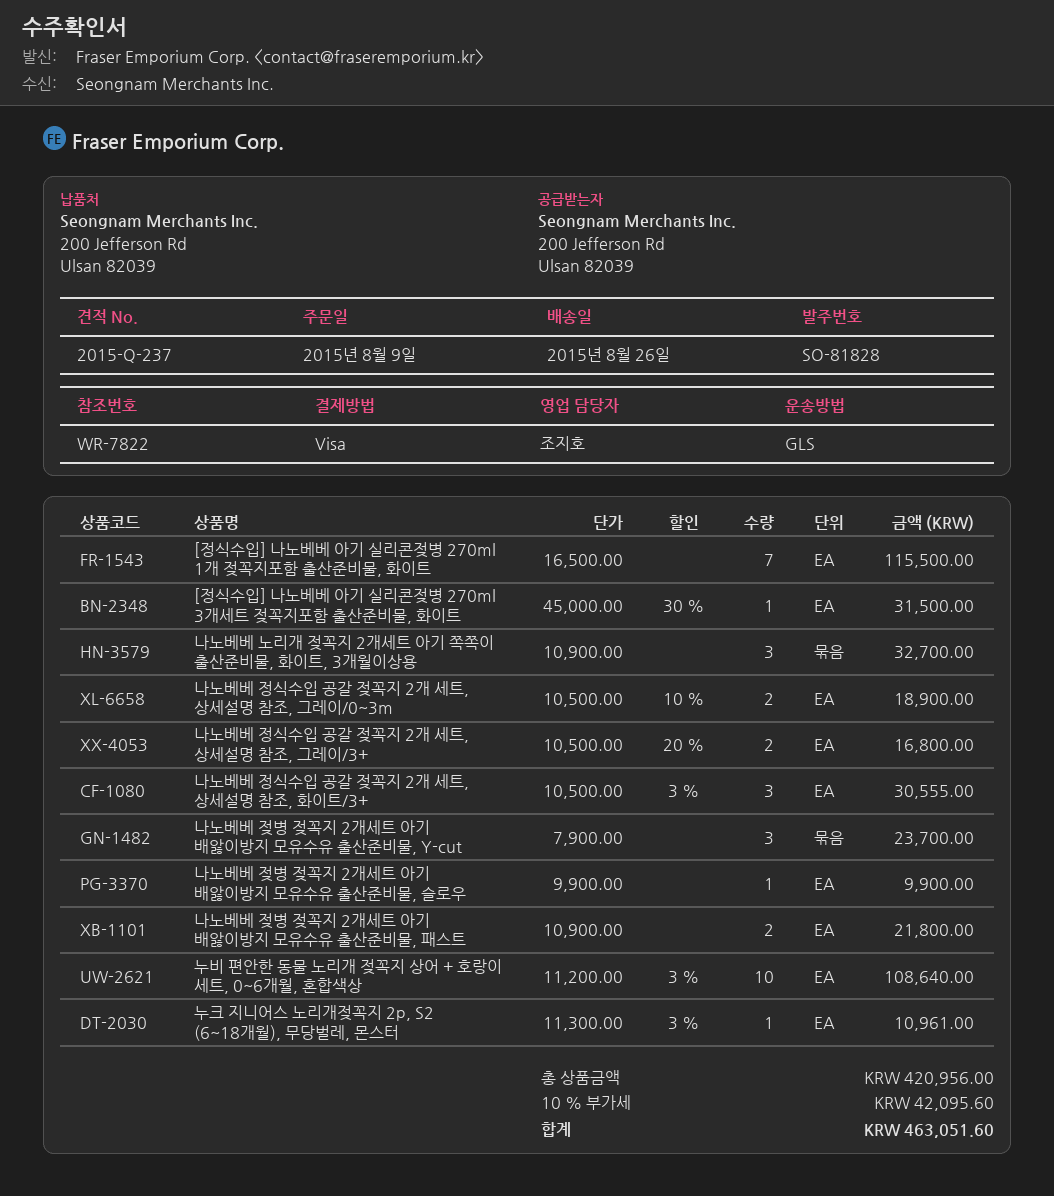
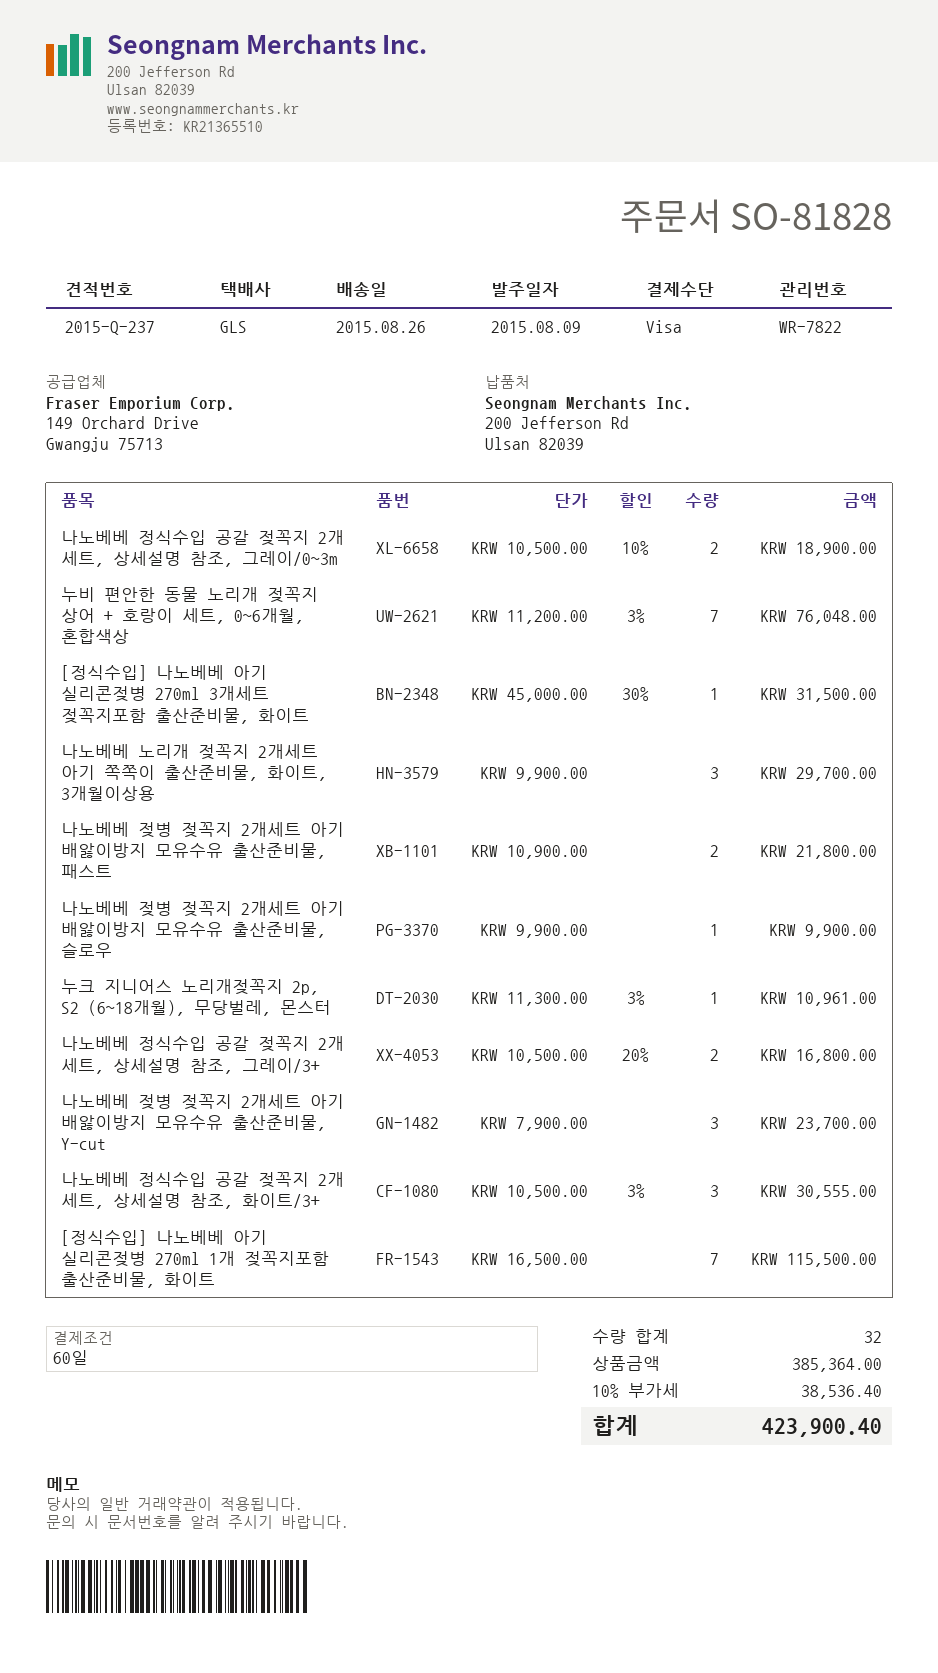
나노베베 노리개 젖꼭지 2개세트 아기 쪽쪽이 출산준비물, 화이트, 3개월이상용: 3 x 10900.00 = 32700.00 -> 3 x 9900.00 = 29700.00
누비 편안한 동물 노리개 젖꼭지 상어 + 호랑이 세트, 0~6개월, 혼합색상: 10 x 11200.00 - 3% = 108640.00 -> 7 x 11200.00 - 3% = 76048.00
subtotal: 420956.00 -> 385364.00
tax: 10% = 42095.60 -> 10% = 38536.40
total: 463051.60 -> 423900.40

